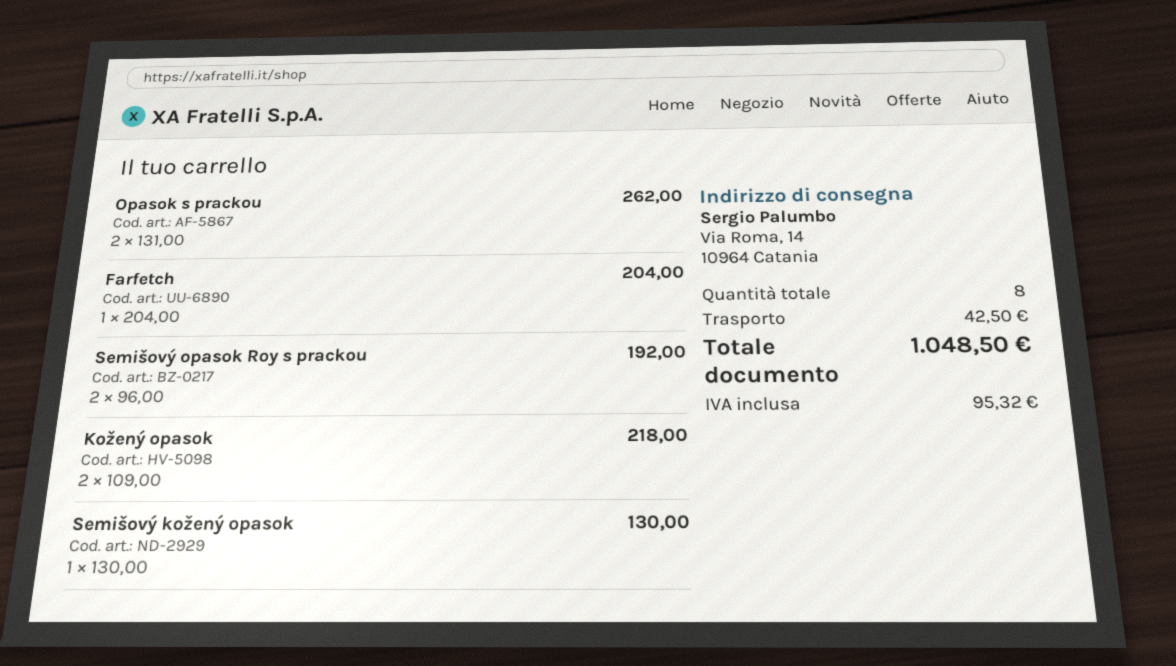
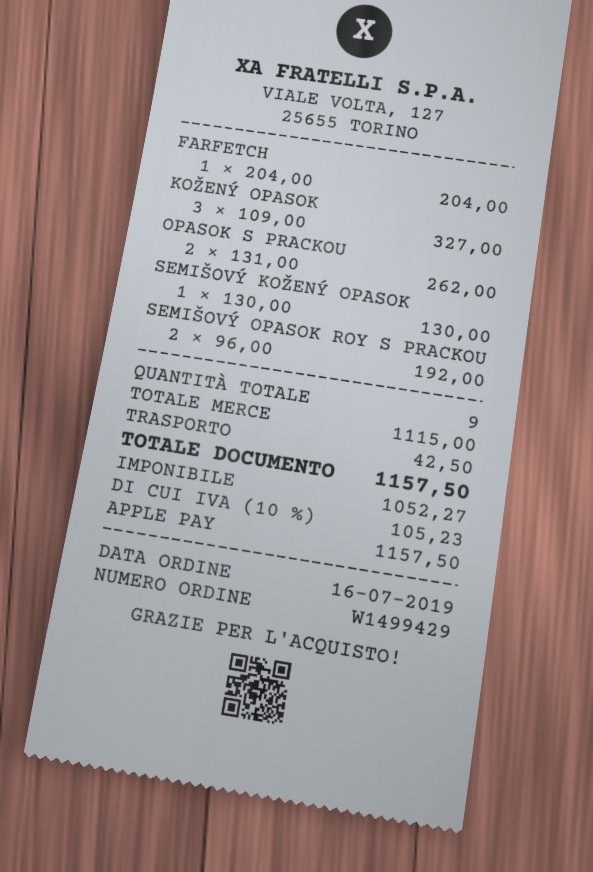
Kožený opasok: 2 x 109.00 = 218.00 -> 3 x 109.00 = 327.00
total quantity: 8 -> 9
tax: 95.32 -> 105.23
total: 1048.50 -> 1157.50

